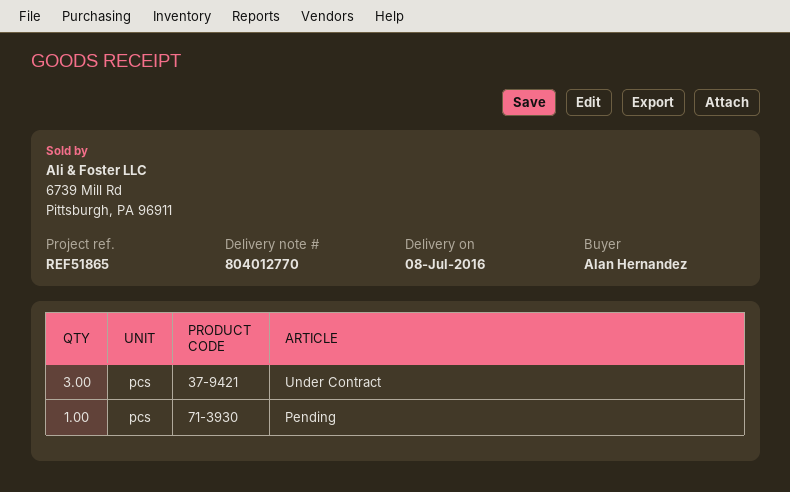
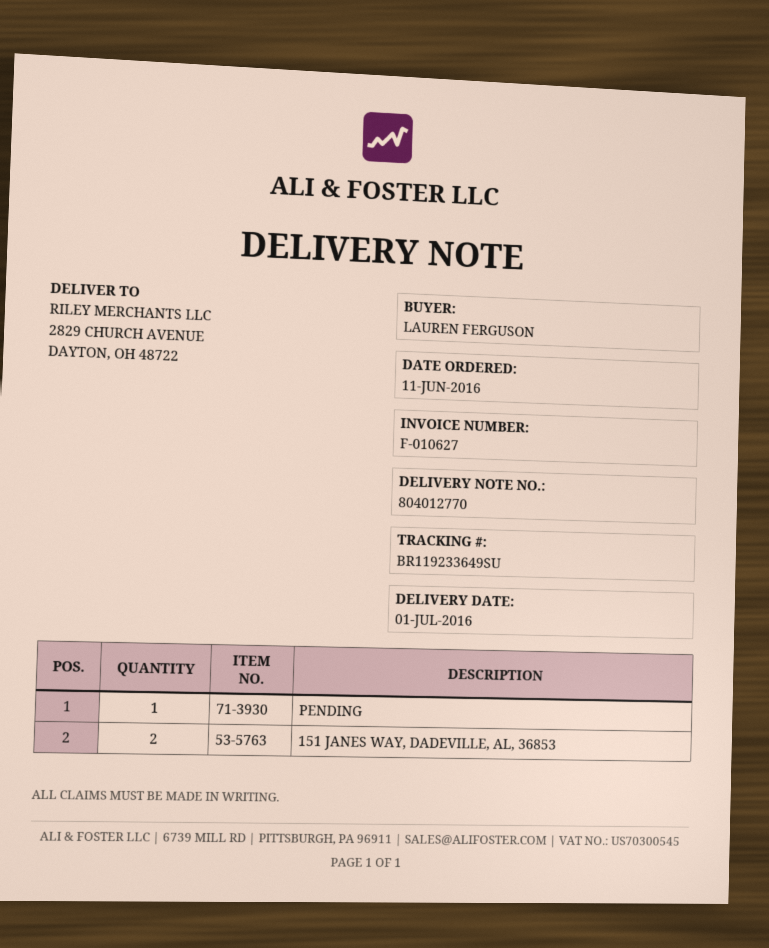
delivery date: 2016-07-08 -> 2016-07-01
ordered by: Alan Hernandez -> LAUREN FERGUSON
Under Contract: 3 -> none
151 JANES WAY, DADEVILLE, AL, 36853: none -> 2

